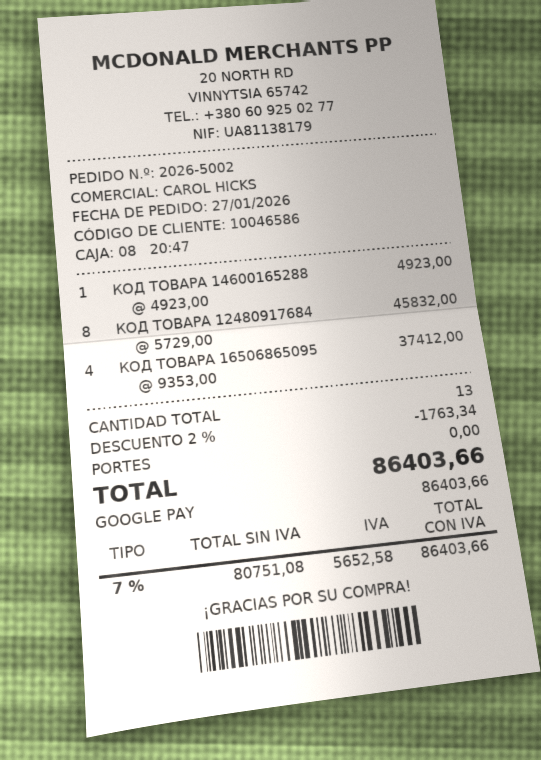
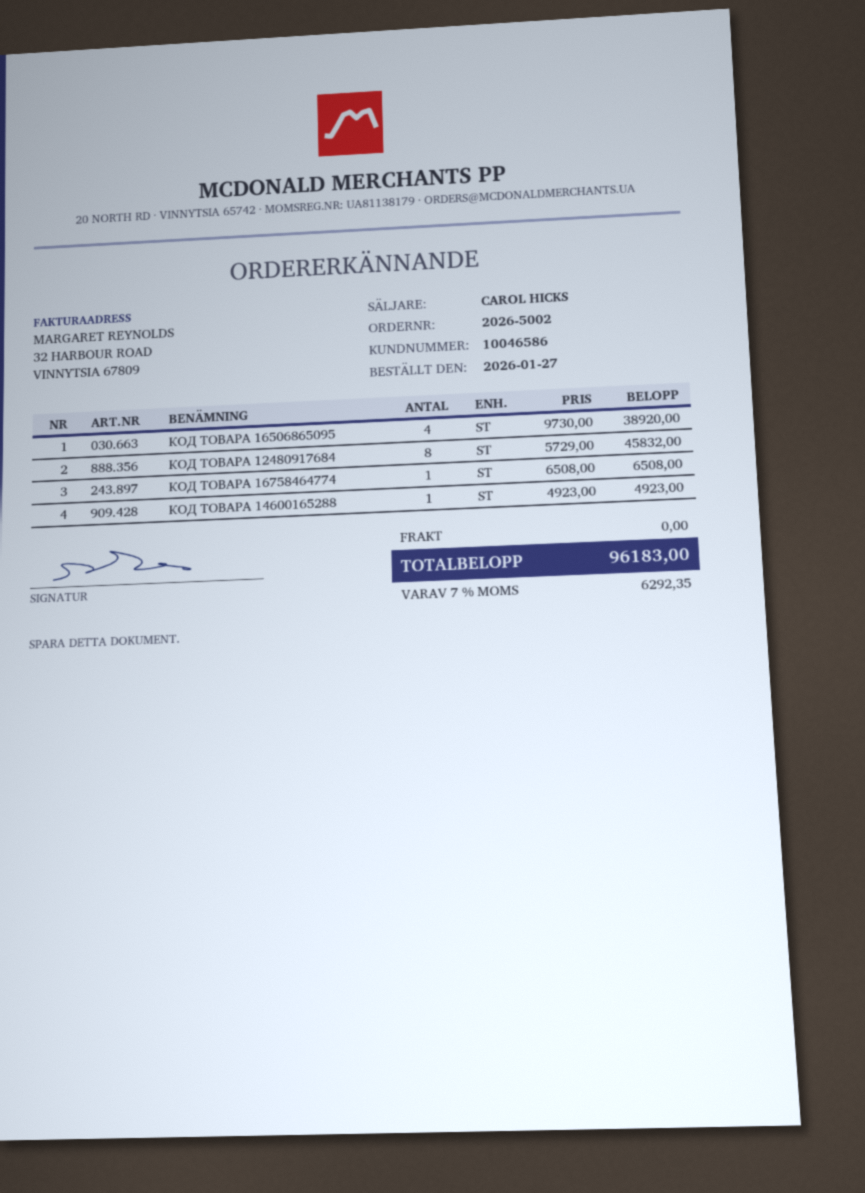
КОД ТОВАРА 16506865095: 4 x 9353.00 = 37412.00 -> 4 x 9730.00 = 38920.00
КОД ТОВАРА 16758464774: none -> 1 x 6508.00 = 6508.00
discount: 2% = 1763.34 -> none
tax: 7% = 5652.58 -> 7% = 6292.35
total: 86403.66 -> 96183.00

